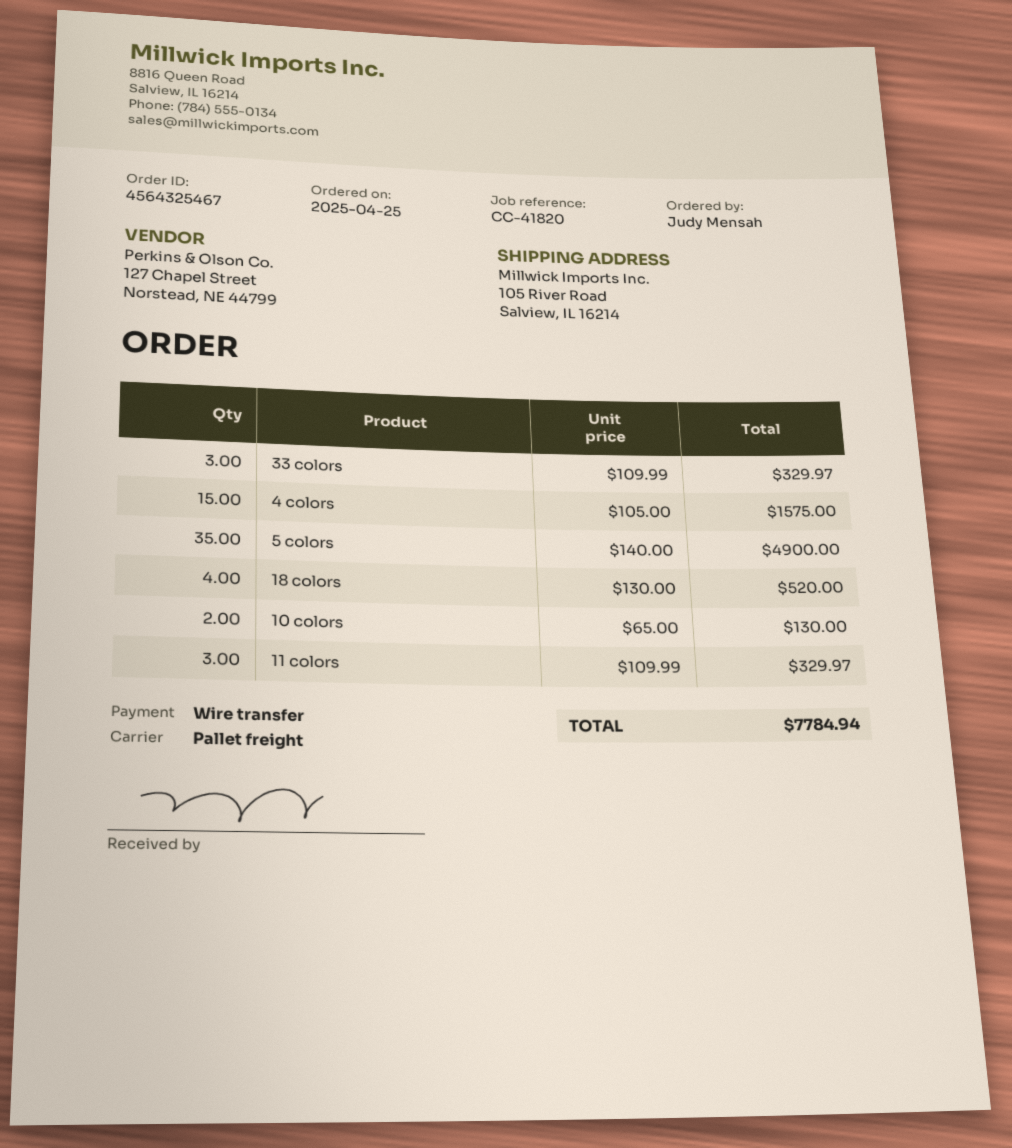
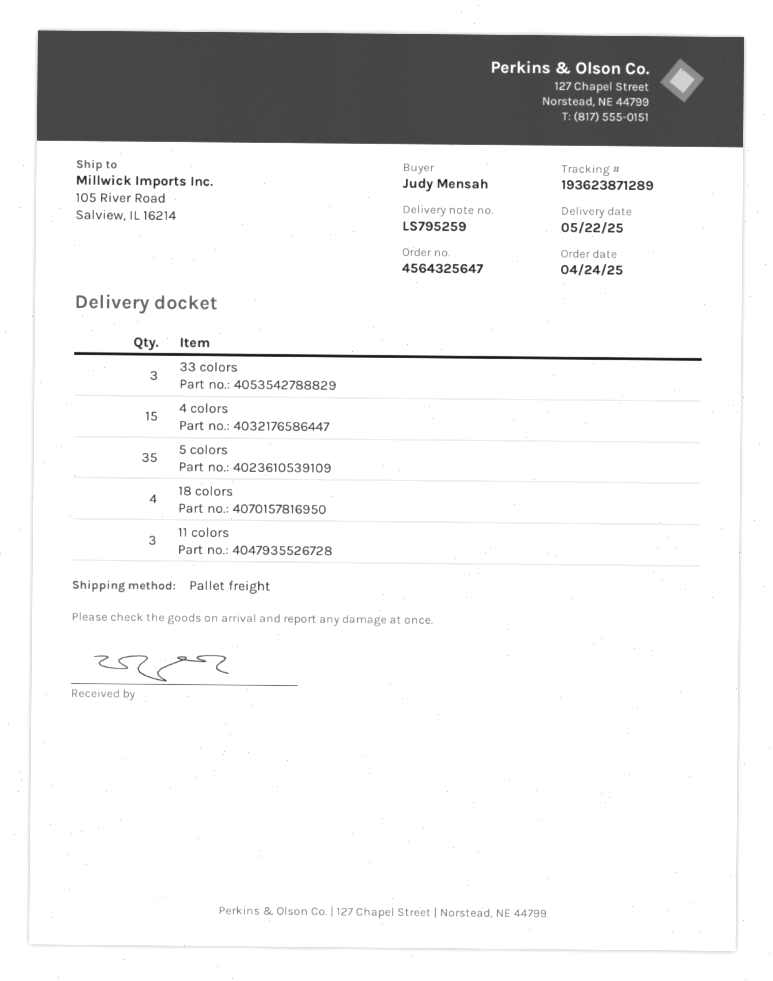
order number: 4564325467 -> 4564325647
order date: 2025-04-25 -> 2025-04-24
10 colors: 2 -> none

